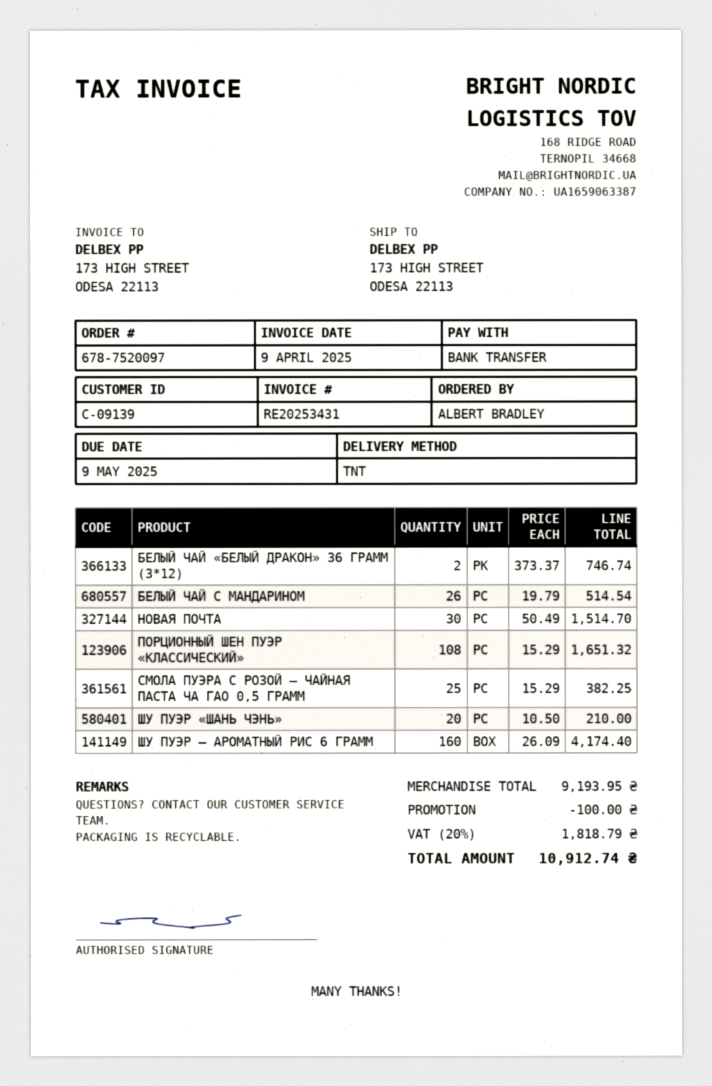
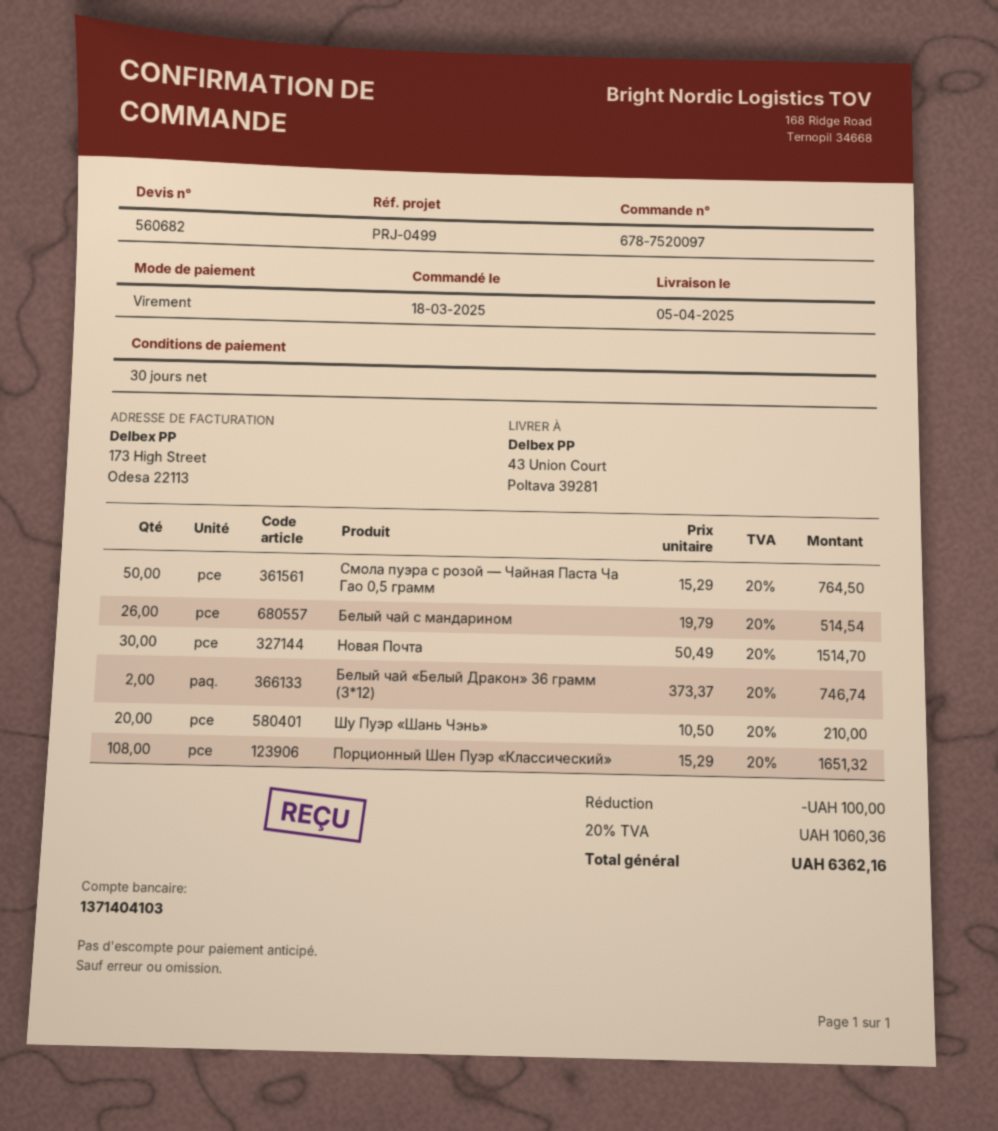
ship to: 173 HIGH STREET, ODESA 22113 -> 43 Union Court, Poltava 39281
СМОЛА ПУЭРА С РОЗОЙ — ЧАЙНАЯ ПАСТА ЧА ГАО 0,5 ГРАММ: 25 x 15.29 = 382.25 -> 50 x 15.29 = 764.50
ШУ ПУЭР – АРОМАТНЫЙ РИС 6 ГРАММ: 160 x 26.09 = 4174.40 -> none
tax: 20% = 1818.79 -> 20% = 1060.36
total: 10912.74 -> 6362.16

